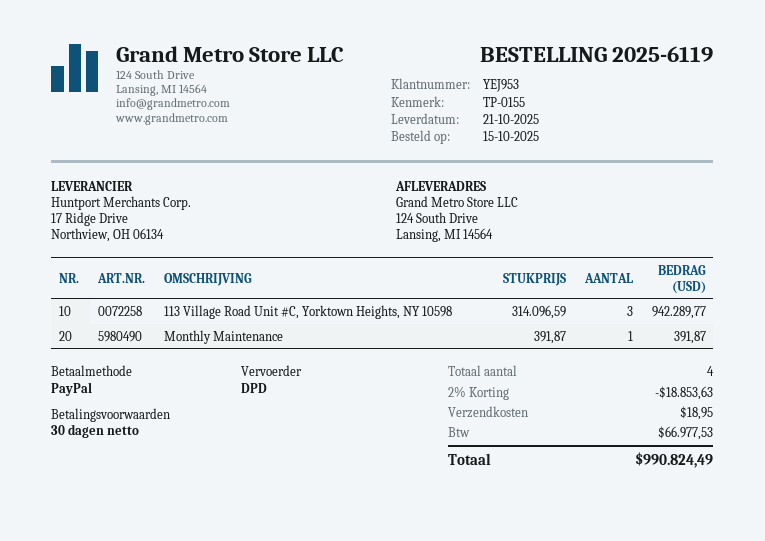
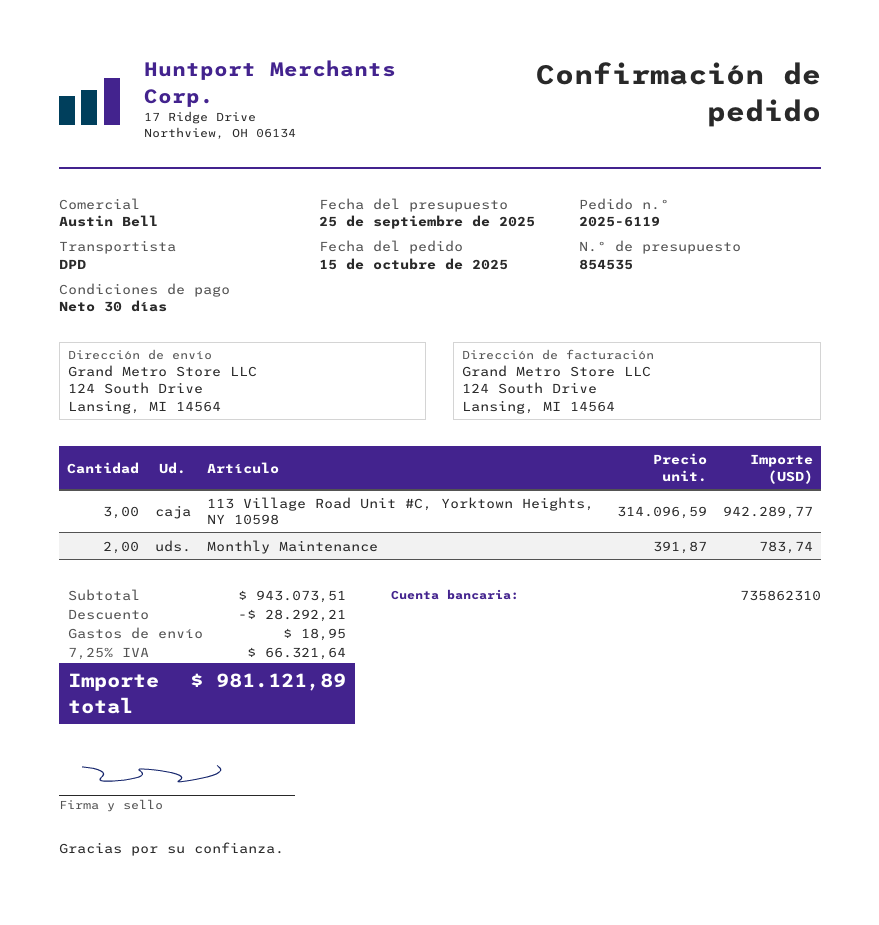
Monthly Maintenance: 1 x 391.87 = 391.87 -> 2 x 391.87 = 783.74
discount: 18853.63 -> 28292.21
tax: 66977.53 -> 66321.64
total: 990824.49 -> 981121.89

